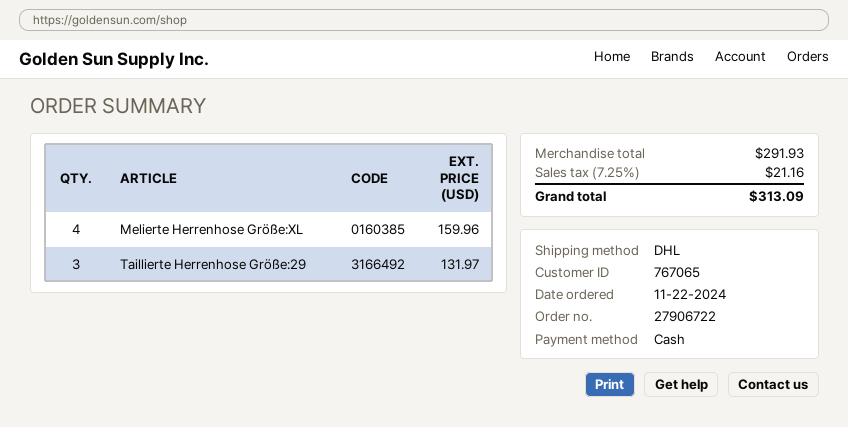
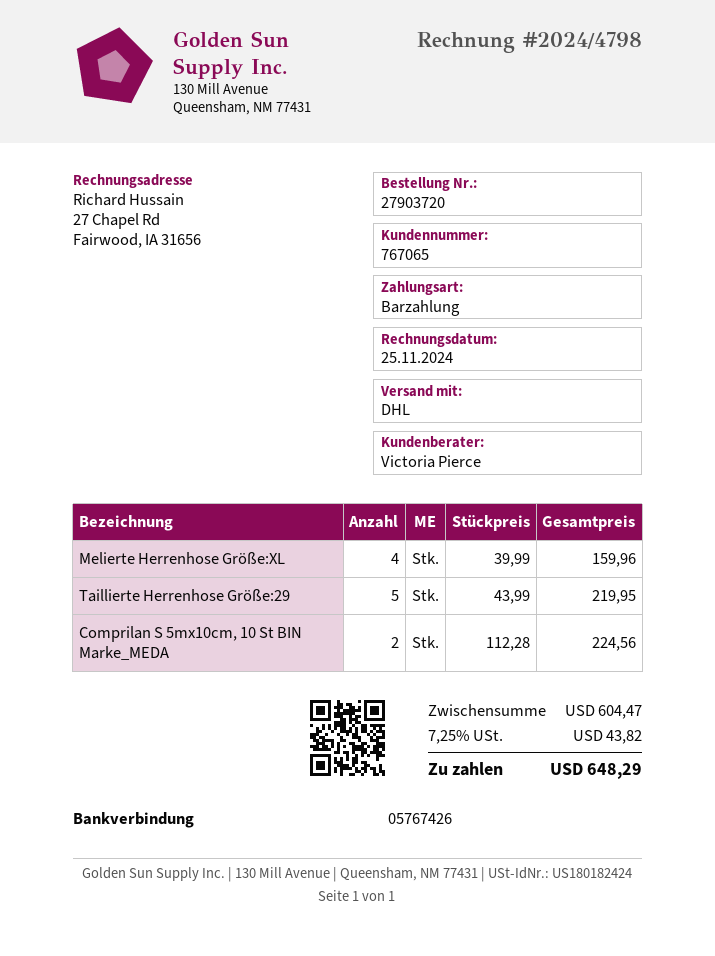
order number: 27906722 -> 27903720
Taillierte Herrenhose Größe:29: 3 for 131.97 -> 5 for 219.95
Comprilan S 5mx10cm, 10 St BIN Marke_MEDA: none -> 2 for 224.56
subtotal: 291.93 -> 604.47
tax: 7.25% = 21.16 -> 7.25% = 43.82
total: 313.09 -> 648.29

